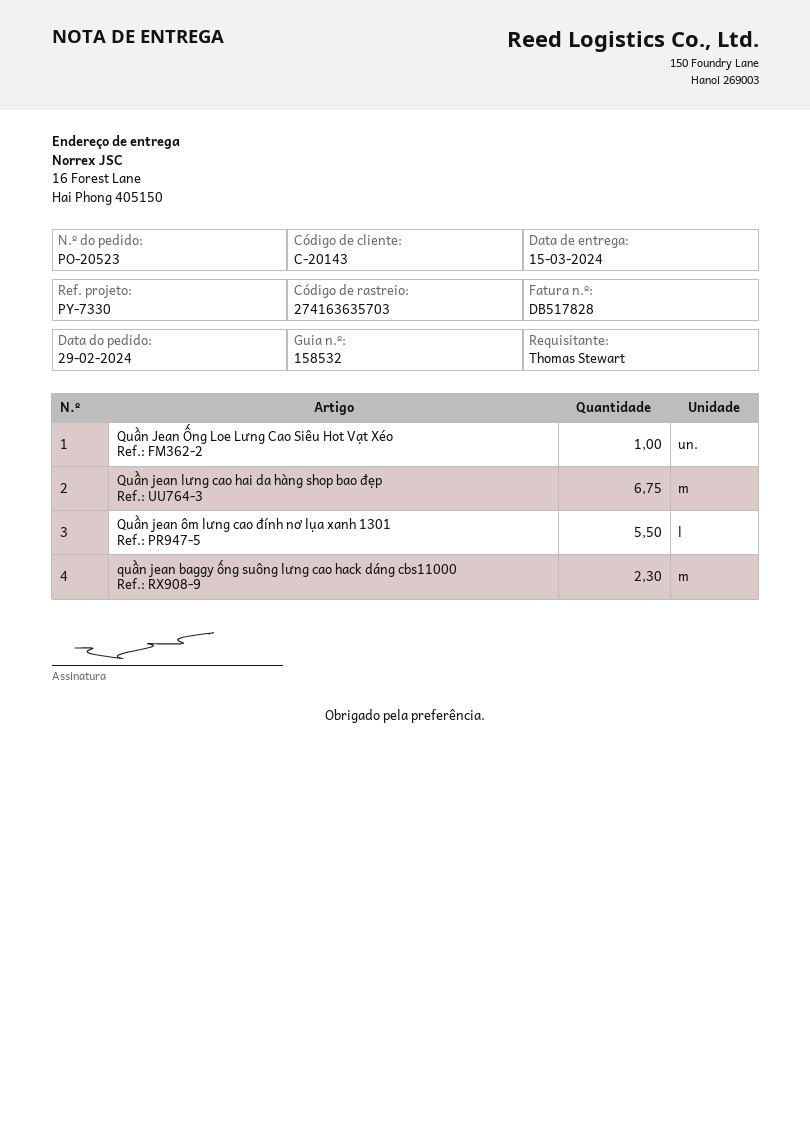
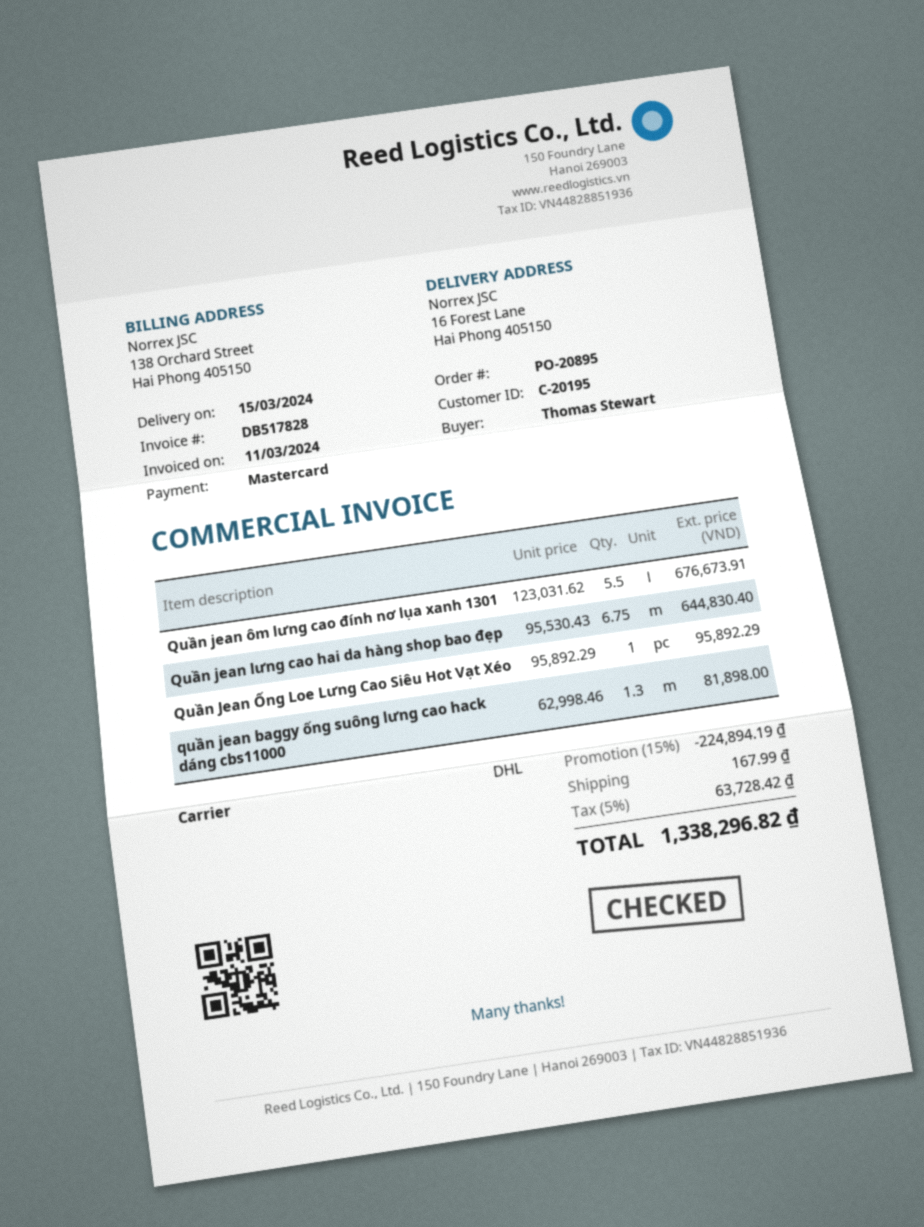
order number: PO-20523 -> PO-20895
customer number: C-20143 -> C-20195
quần jean baggy ống suông lưng cao hack dáng cbs11000: 2.3 -> 1.3

